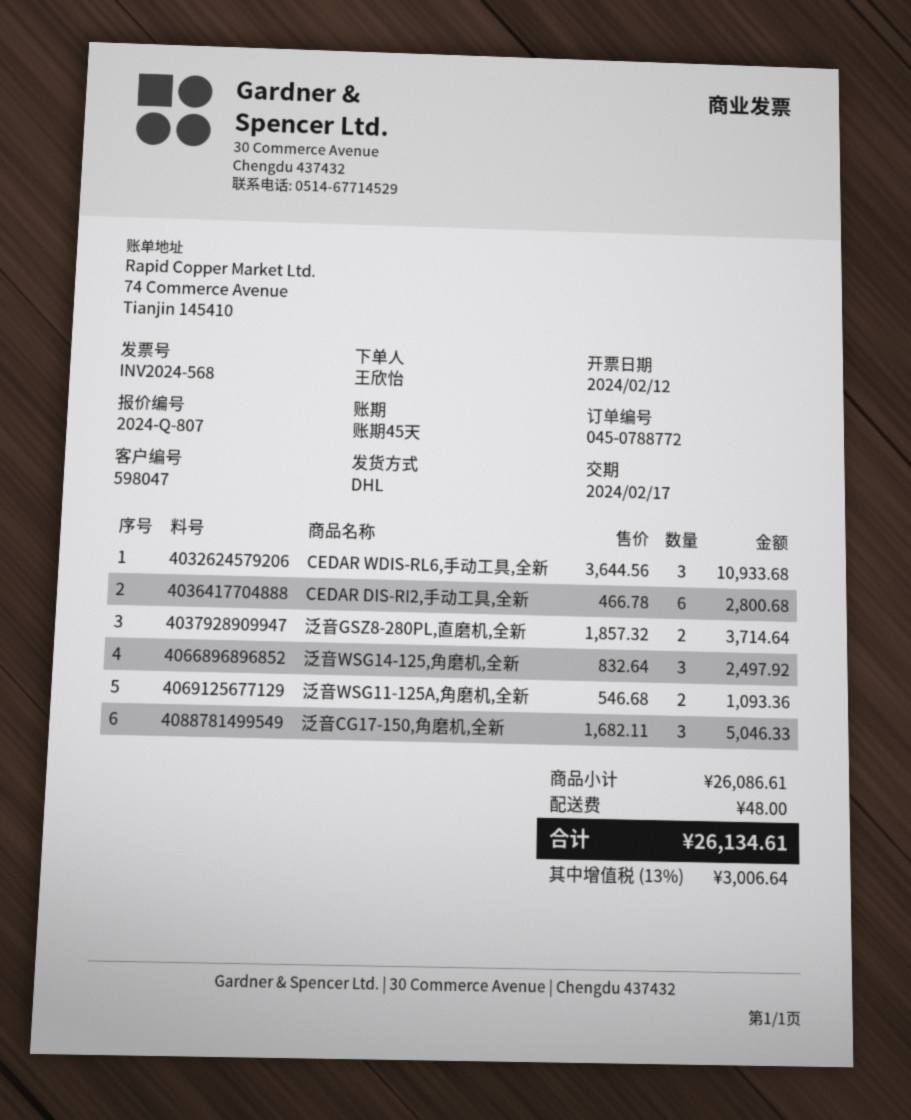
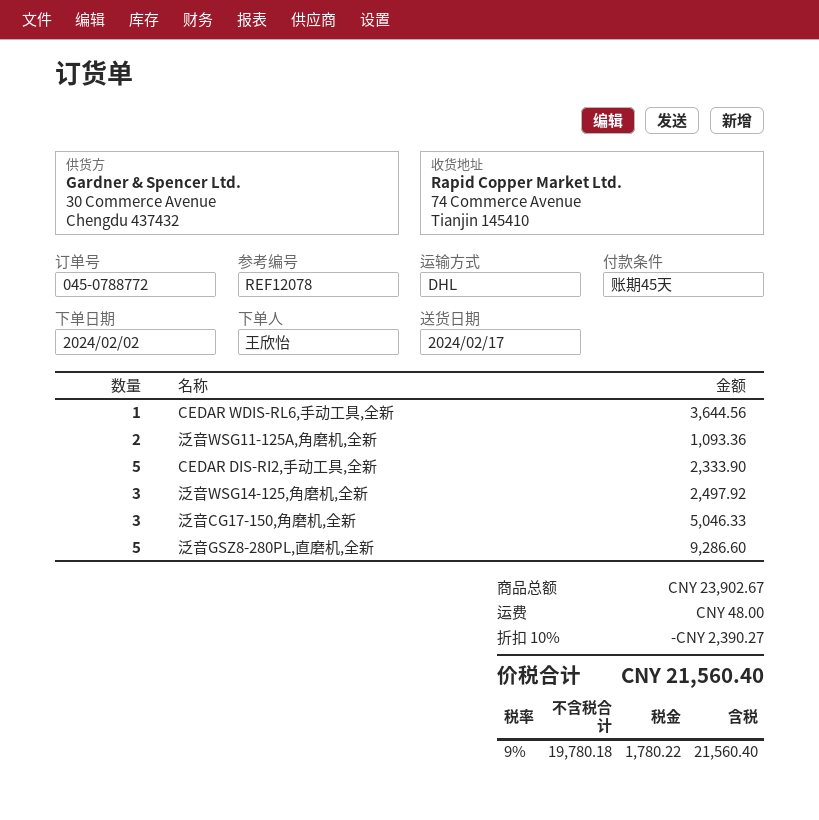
CEDAR WDIS-RL6,手动工具,全新: 3 for 10933.68 -> 1 for 3644.56
CEDAR DIS-RI2,手动工具,全新: 6 for 2800.68 -> 5 for 2333.90
泛音GSZ8-280PL,直磨机,全新: 2 for 3714.64 -> 5 for 9286.60
subtotal: 26086.61 -> 23902.67
discount: none -> 10% = 2390.27
tax: 13% = 3006.64 -> 9% = 1780.22
total: 26134.61 -> 21560.40

